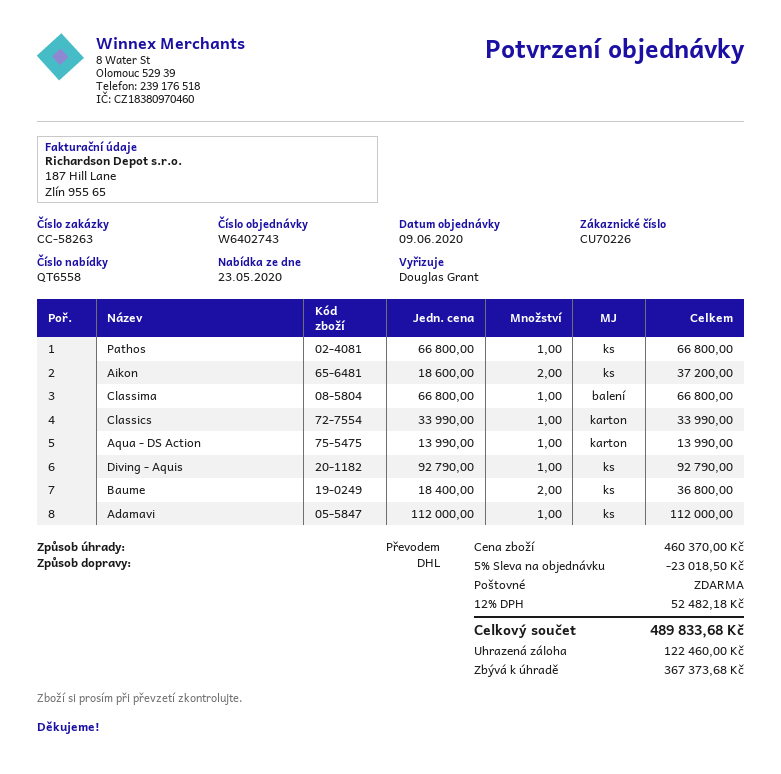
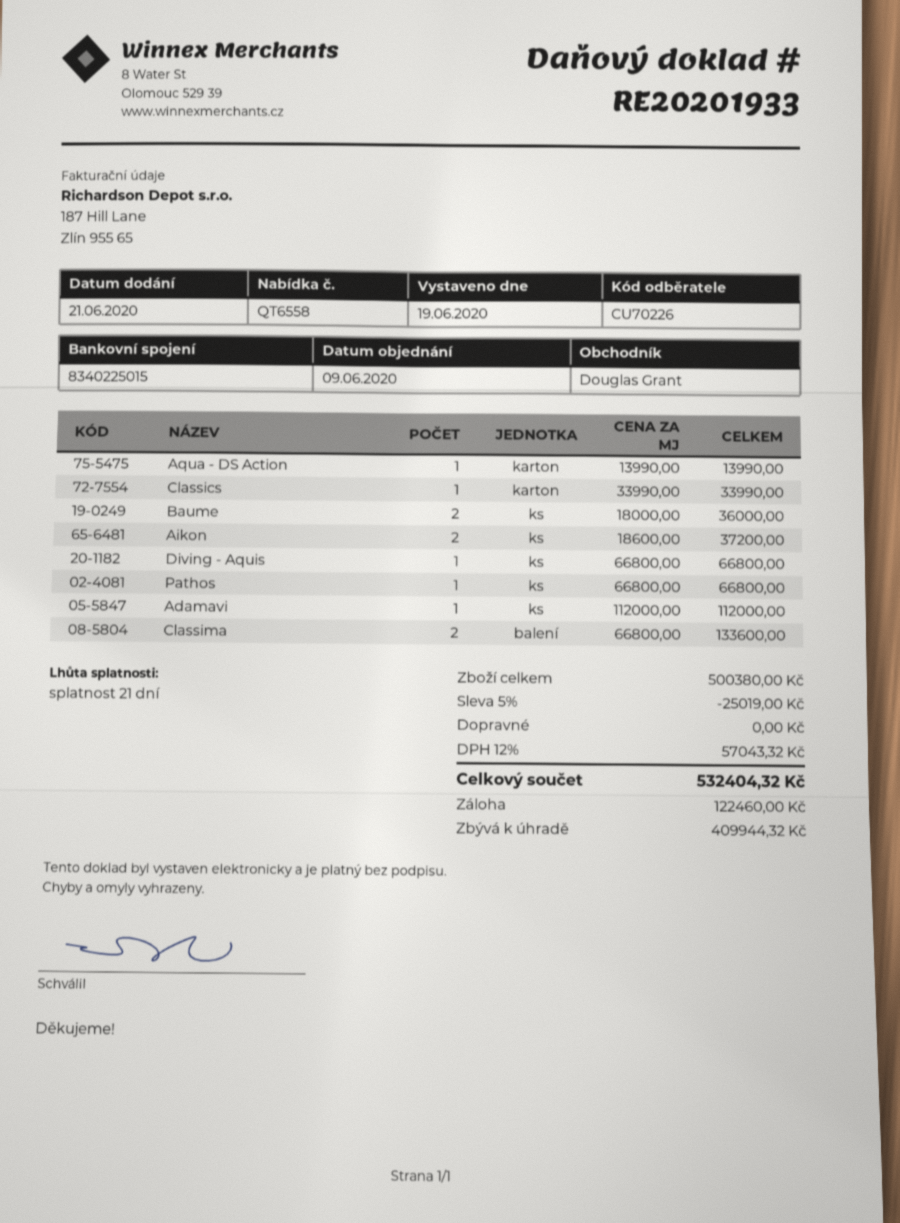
Classima: 1 x 66800.00 = 66800.00 -> 2 x 66800.00 = 133600.00
Diving - Aquis: 1 x 92790.00 = 92790.00 -> 1 x 66800.00 = 66800.00
Baume: 2 x 18400.00 = 36800.00 -> 2 x 18000.00 = 36000.00
subtotal: 460370.00 -> 500380.00
discount: 5% = 23018.50 -> 5% = 25019.00
tax: 12% = 52482.18 -> 12% = 57043.32
total: 489833.68 -> 532404.32
balance: 367373.68 -> 409944.32

